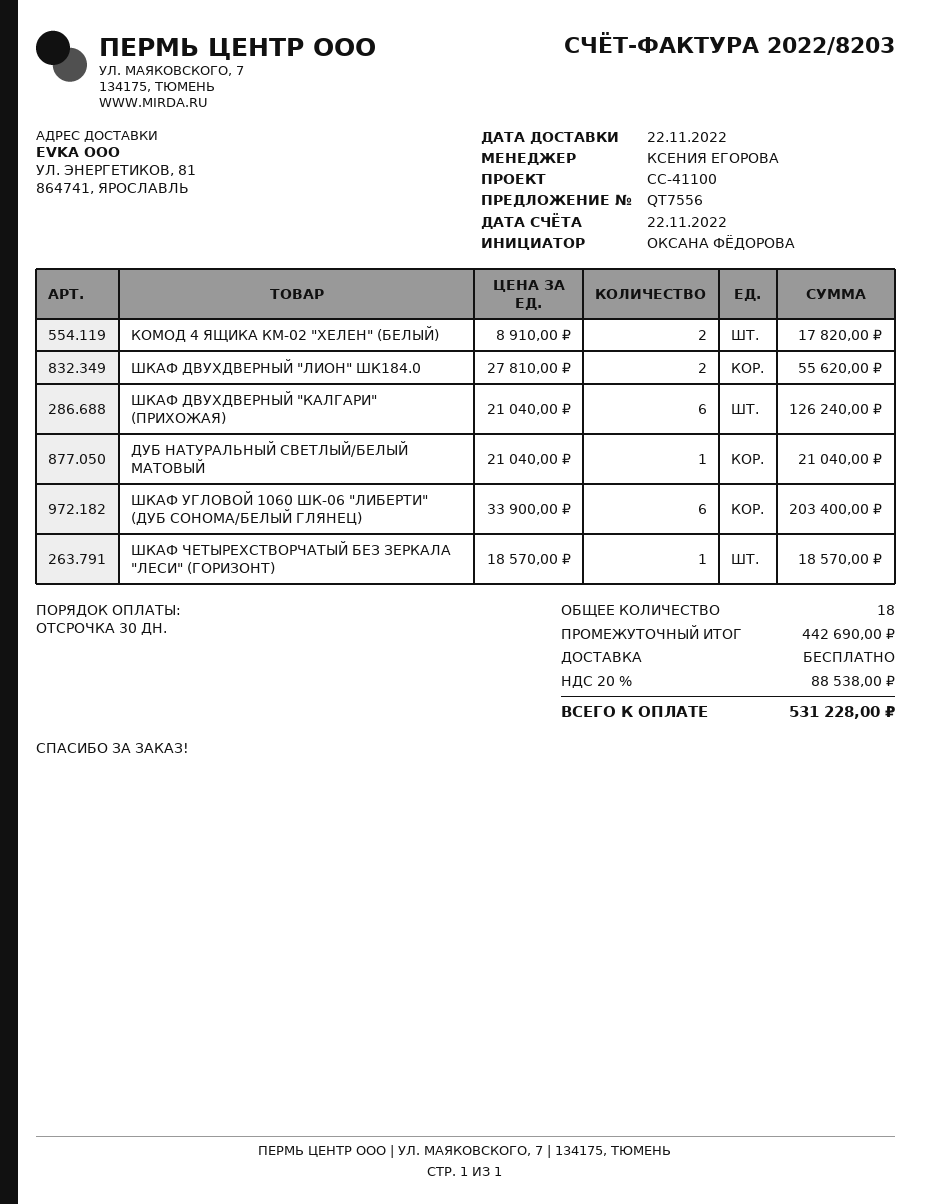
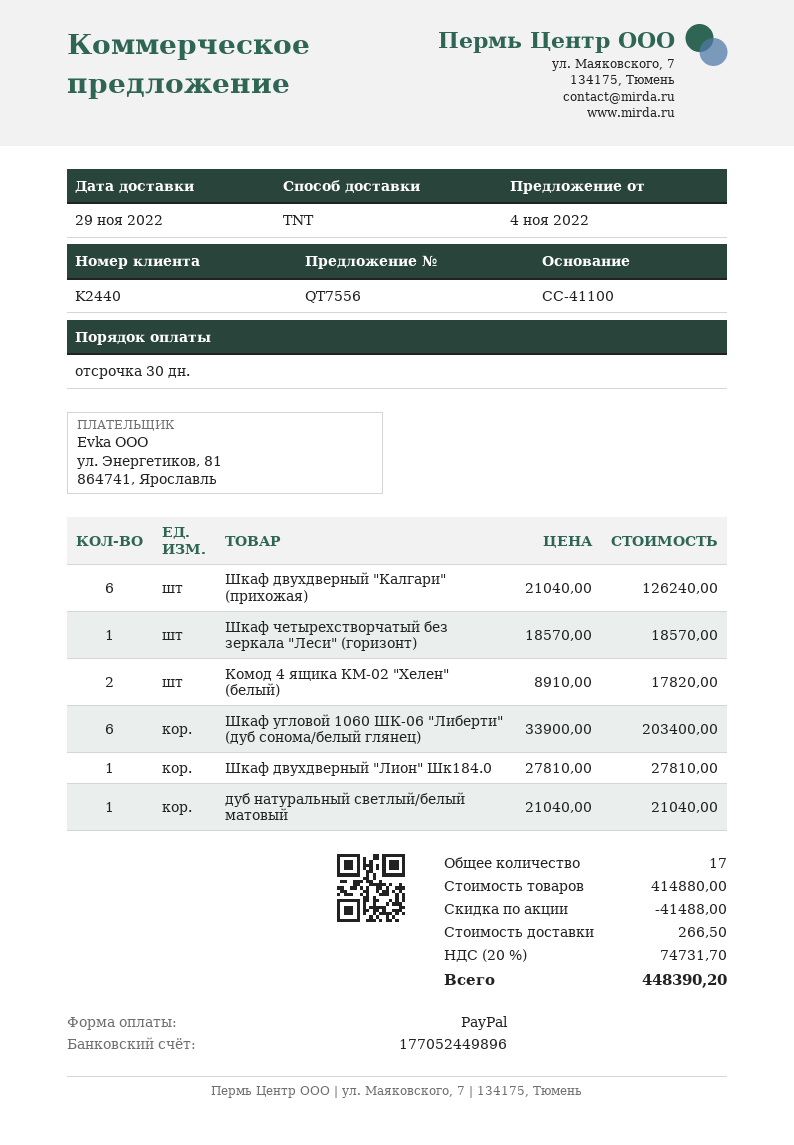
delivery date: 2022-11-22 -> 2022-11-29
ШКАФ ДВУХДВЕРНЫЙ "ЛИОН" ШК184.0: 2 x 27810.00 = 55620.00 -> 1 x 27810.00 = 27810.00
total quantity: 18 -> 17
subtotal: 442690.00 -> 414880.00
discount: none -> 41488.00
shipping: 0.00 -> 266.50
tax: 20% = 88538.00 -> 20% = 74731.70
total: 531228.00 -> 448390.20

